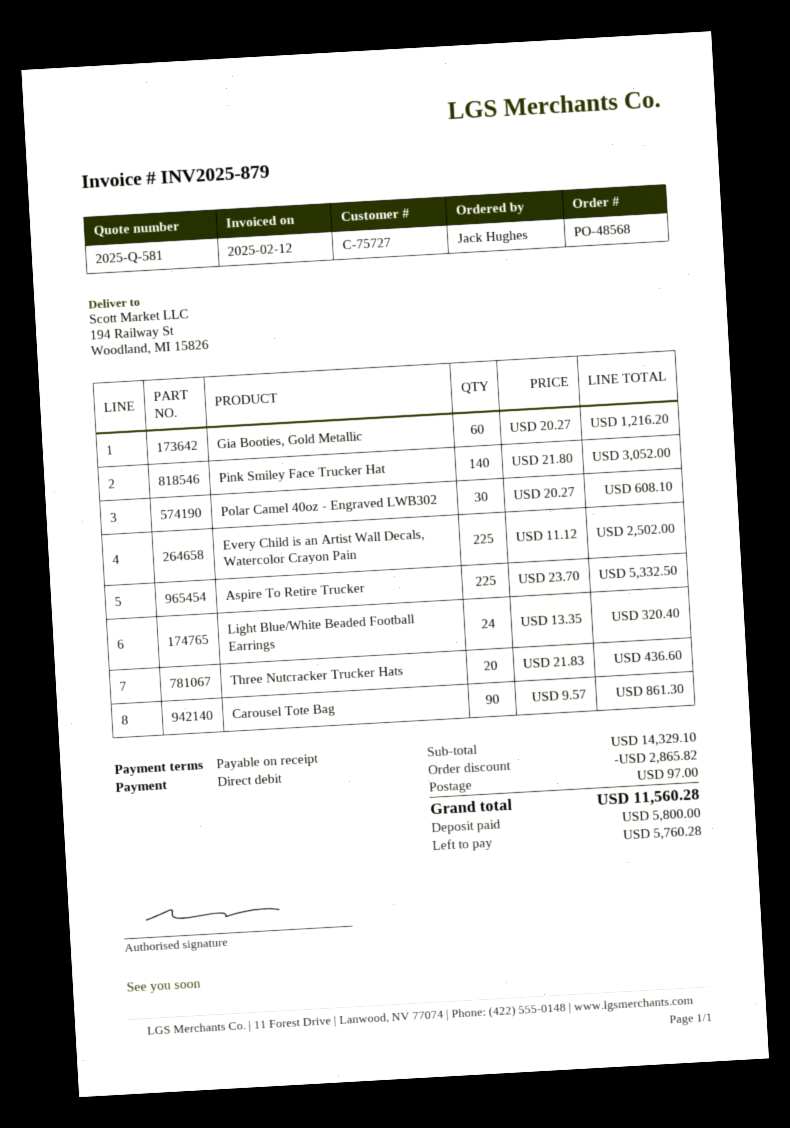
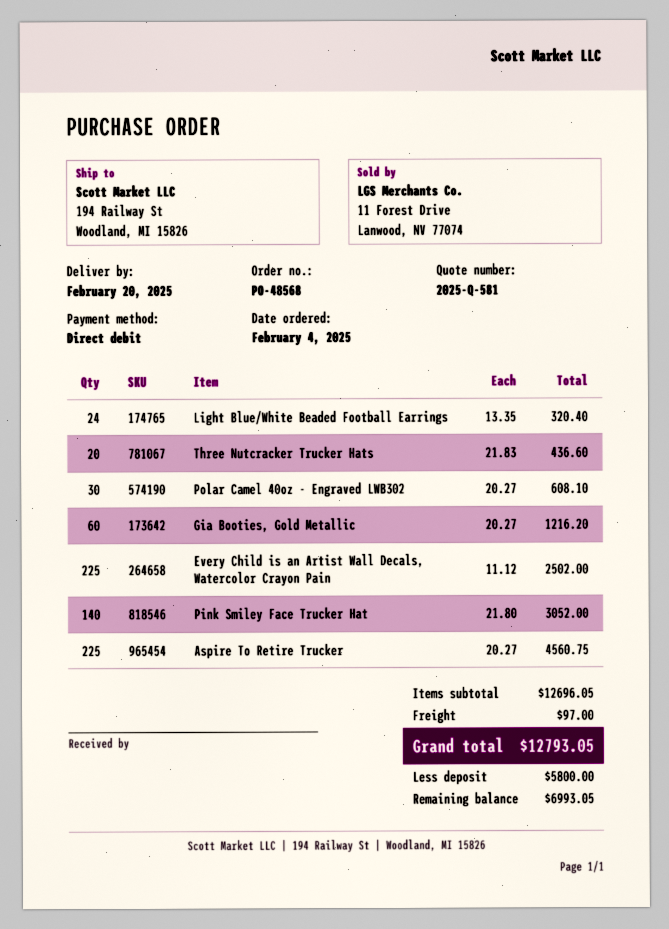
Aspire To Retire Trucker: 225 x 23.70 = 5332.50 -> 225 x 20.27 = 4560.75
Carousel Tote Bag: 90 x 9.57 = 861.30 -> none
subtotal: 14329.10 -> 12696.05
discount: 2865.82 -> none
total: 11560.28 -> 12793.05
balance: 5760.28 -> 6993.05

